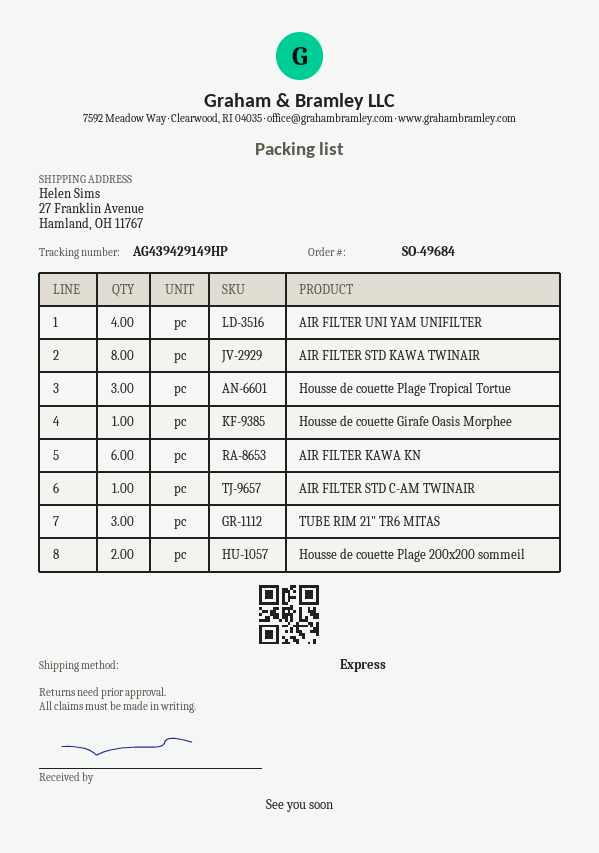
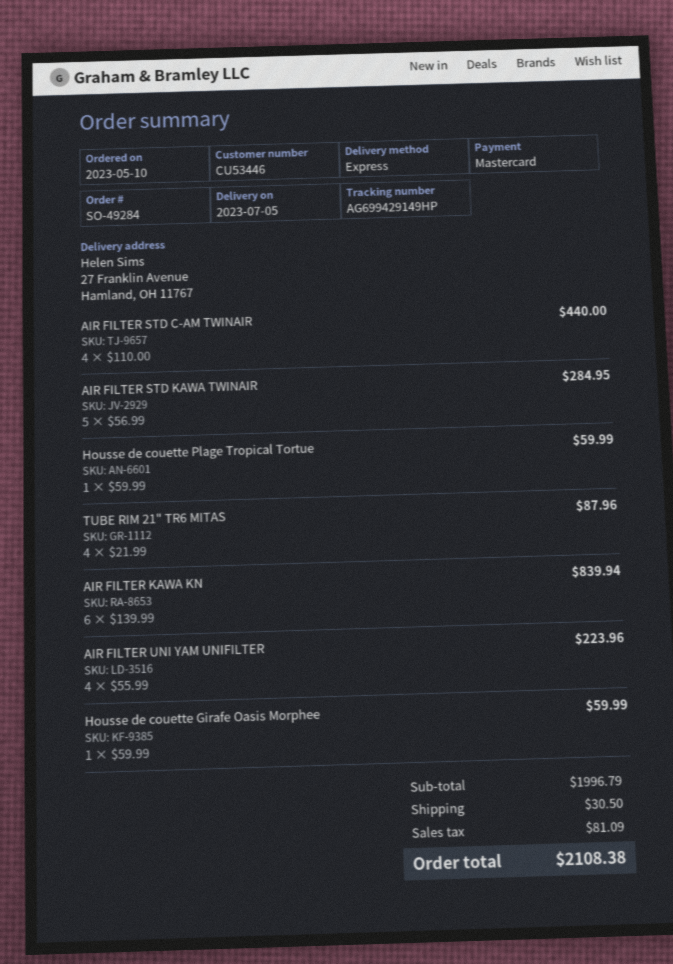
order number: SO-49684 -> SO-49284
tracking number: AG439429149HP -> AG699429149HP
AIR FILTER STD KAWA TWINAIR: 8 -> 5
Housse de couette Plage Tropical Tortue: 3 -> 1
AIR FILTER STD C-AM TWINAIR: 1 -> 4
TUBE RIM 21" TR6 MITAS: 3 -> 4
Housse de couette Plage 200x200 sommeil: 2 -> none

